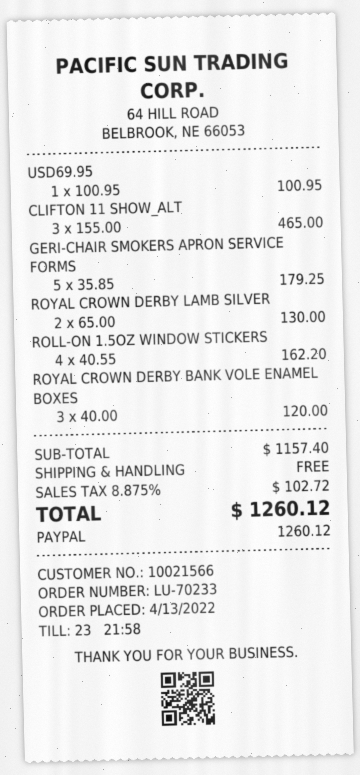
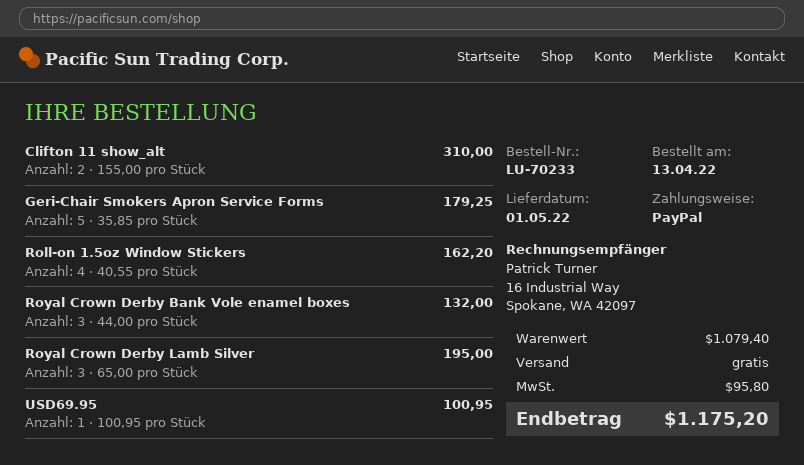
CLIFTON 11 SHOW_ALT: 3 x 155.00 = 465.00 -> 2 x 155.00 = 310.00
ROYAL CROWN DERBY LAMB SILVER: 2 x 65.00 = 130.00 -> 3 x 65.00 = 195.00
ROYAL CROWN DERBY BANK VOLE ENAMEL BOXES: 3 x 40.00 = 120.00 -> 3 x 44.00 = 132.00
subtotal: 1157.40 -> 1079.40
tax: 102.72 -> 95.80
total: 1260.12 -> 1175.20

